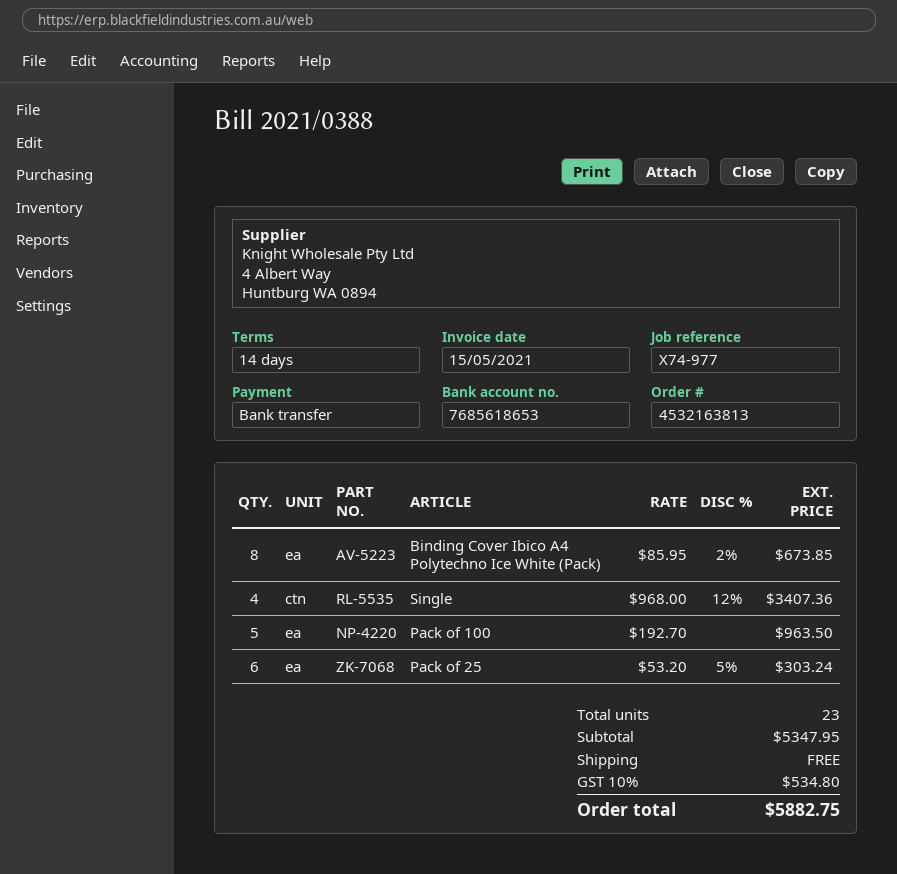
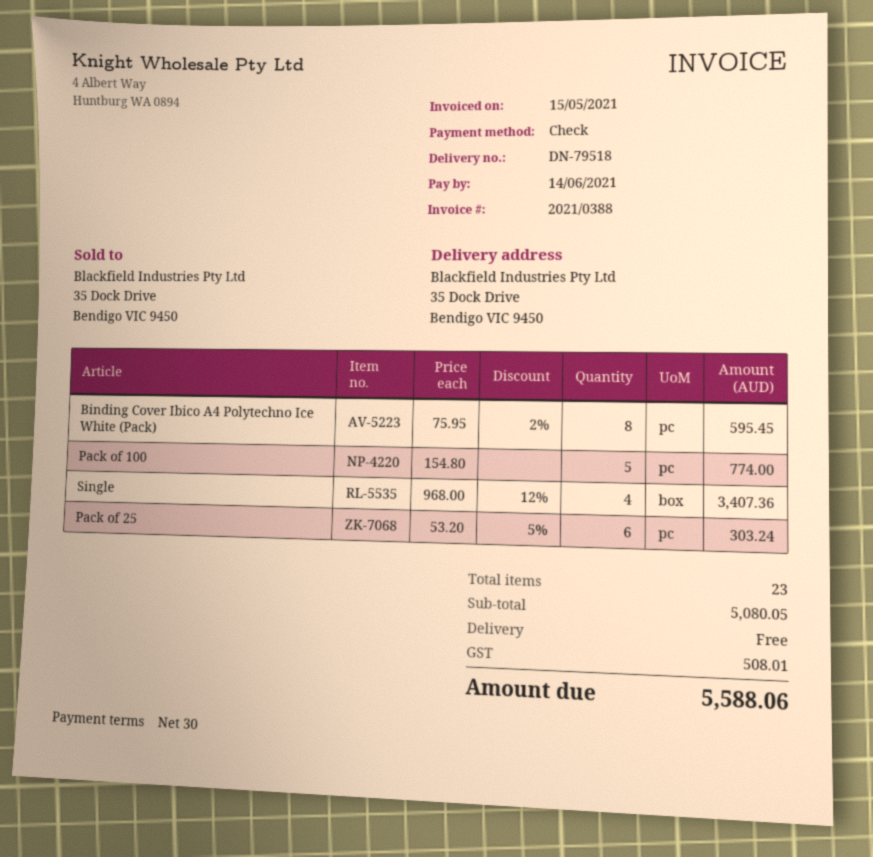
payment terms: 14 days -> 30 days
payment method: bank transfer -> cheque
Binding Cover Ibico A4 Polytechno Ice White (Pack): 8 x 85.95 - 2% = 673.85 -> 8 x 75.95 - 2% = 595.45
Pack of 100: 5 x 192.70 = 963.50 -> 5 x 154.80 = 774.00
subtotal: 5347.95 -> 5080.05
tax: 534.80 -> 508.01
total: 5882.75 -> 5588.06

